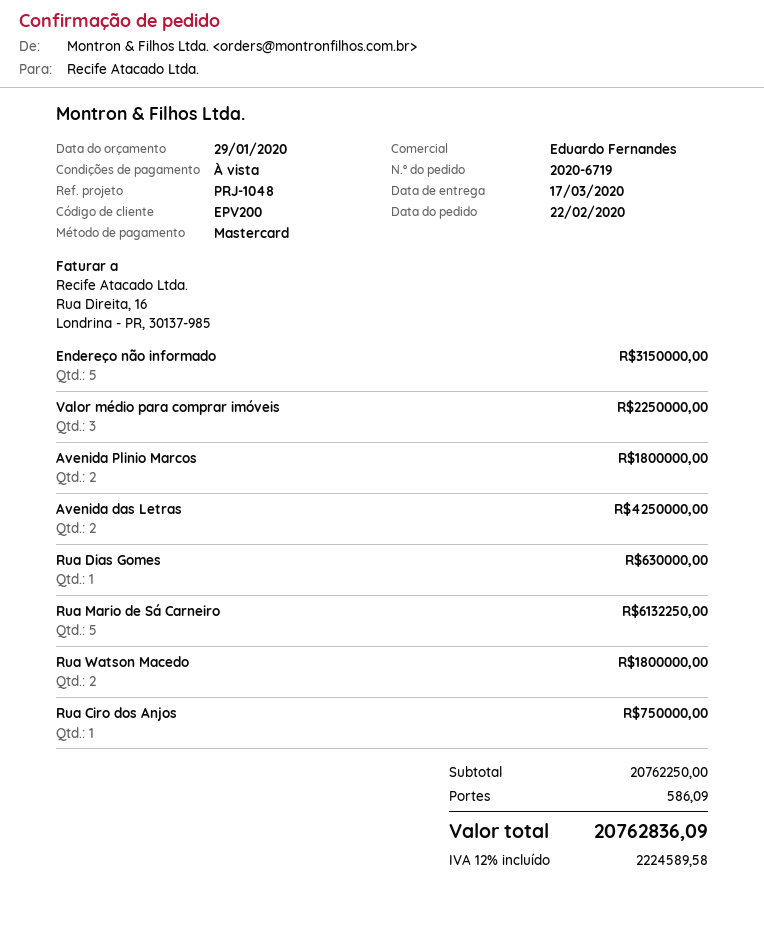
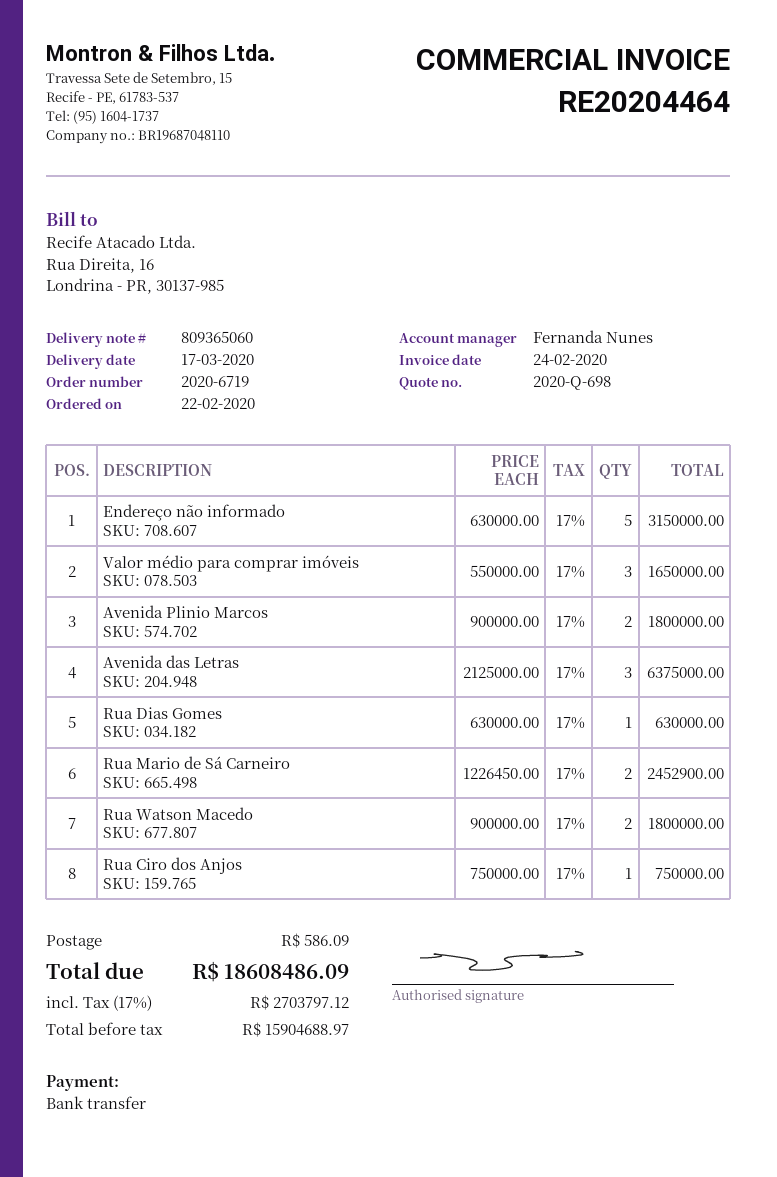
sales rep: Eduardo Fernandes -> Fernanda Nunes
payment method: Mastercard -> bank transfer
Valor médio para comprar imóveis: 3 for 2250000.00 -> 3 for 1650000.00
Avenida das Letras: 2 for 4250000.00 -> 3 for 6375000.00
Rua Mario de Sá Carneiro: 5 for 6132250.00 -> 2 for 2452900.00
tax: 12% = 2224589.58 -> 17% = 2703797.12
total: 20762836.09 -> 18608486.09

